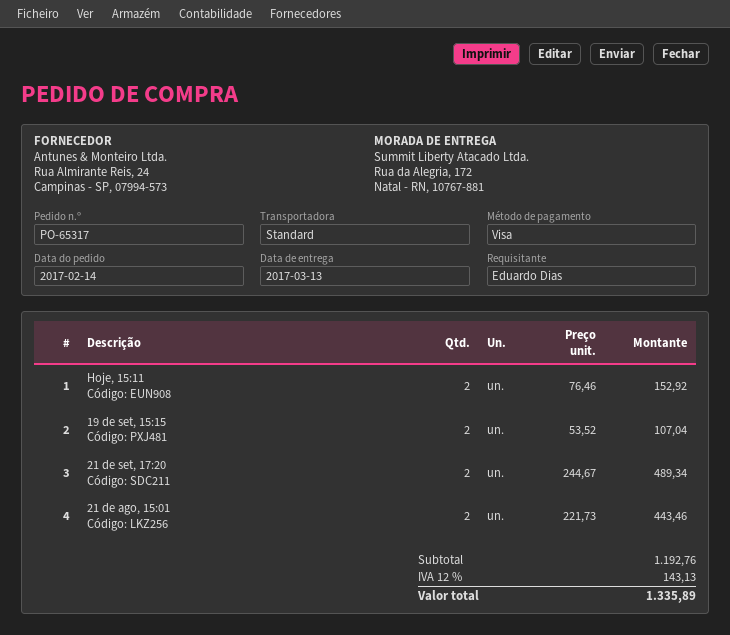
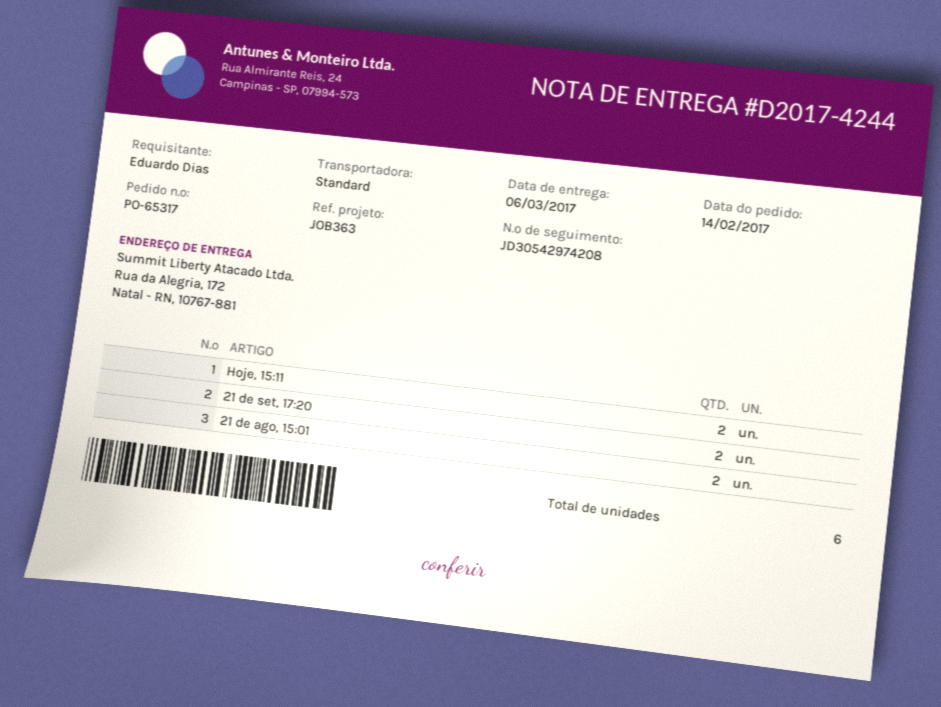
delivery date: 2017-03-13 -> 2017-03-06
19 de set, 15:15: 2 -> none

